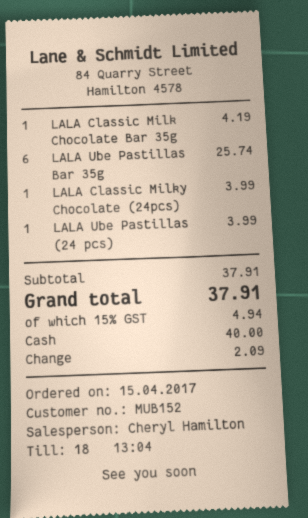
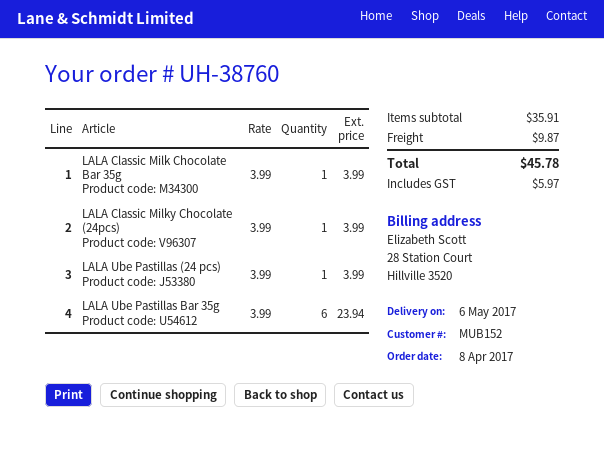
order date: 2017-04-15 -> 2017-04-08
LALA Classic Milk Chocolate Bar 35g: 1 for 4.19 -> 1 for 3.99
LALA Ube Pastillas Bar 35g: 6 for 25.74 -> 6 for 23.94
subtotal: 37.91 -> 35.91
shipping: none -> 9.87
tax: 4.94 -> 5.97
total: 37.91 -> 45.78

